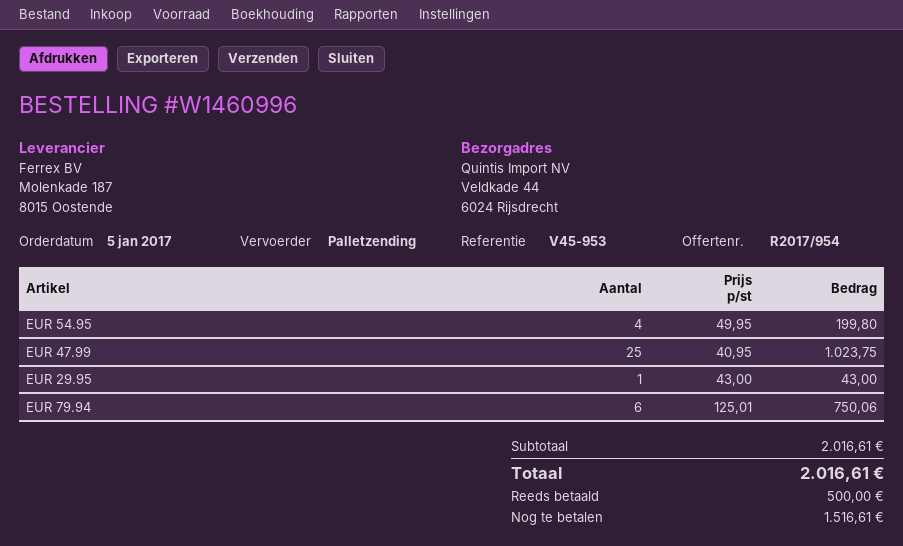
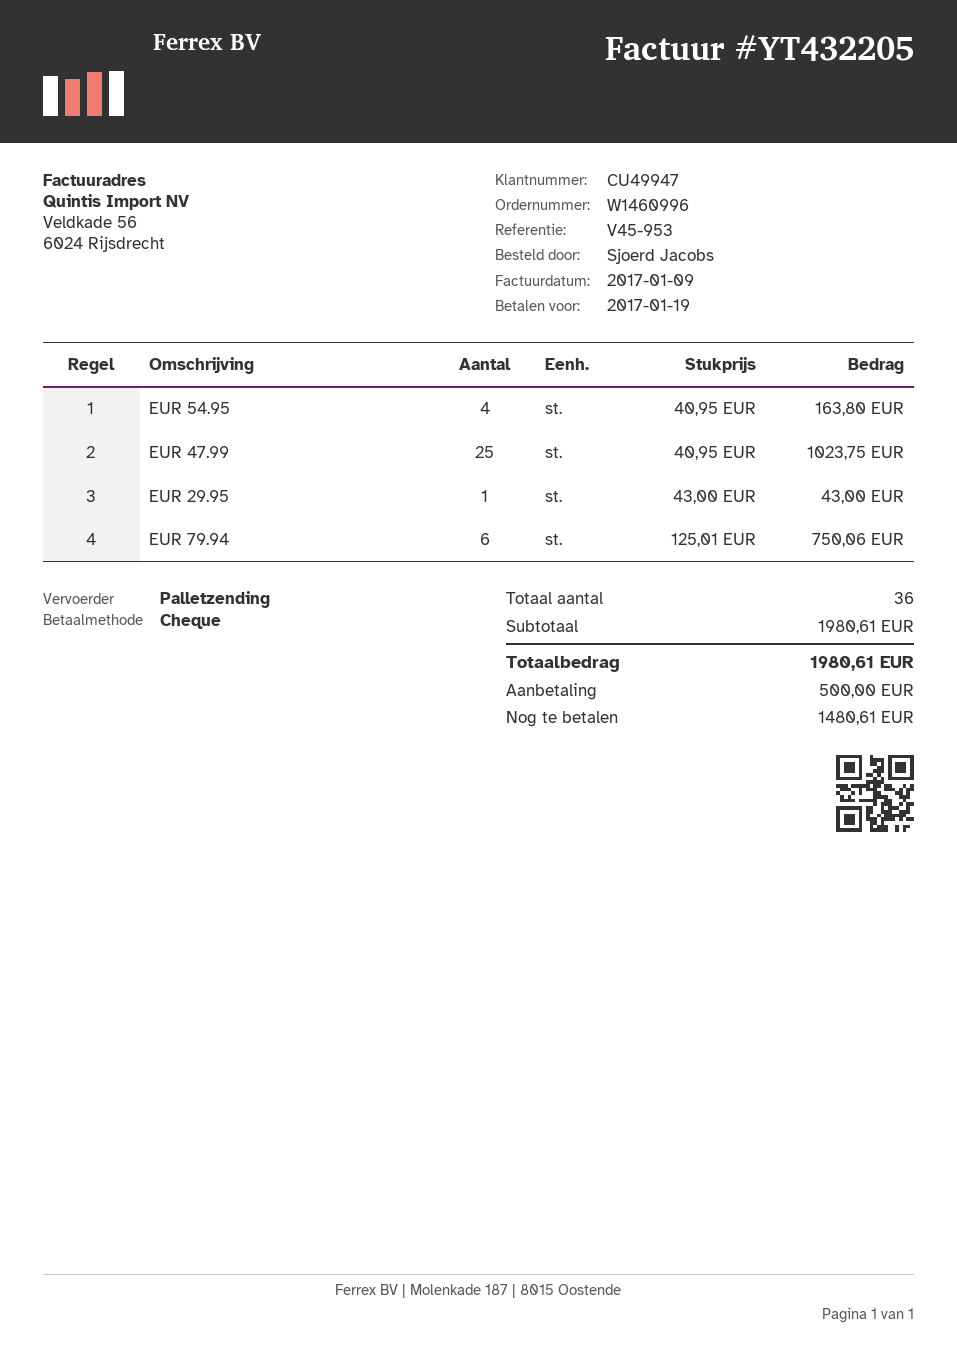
EUR 54.95: 4 x 49.95 = 199.80 -> 4 x 40.95 = 163.80
subtotal: 2016.61 -> 1980.61
total: 2016.61 -> 1980.61
balance: 1516.61 -> 1480.61

